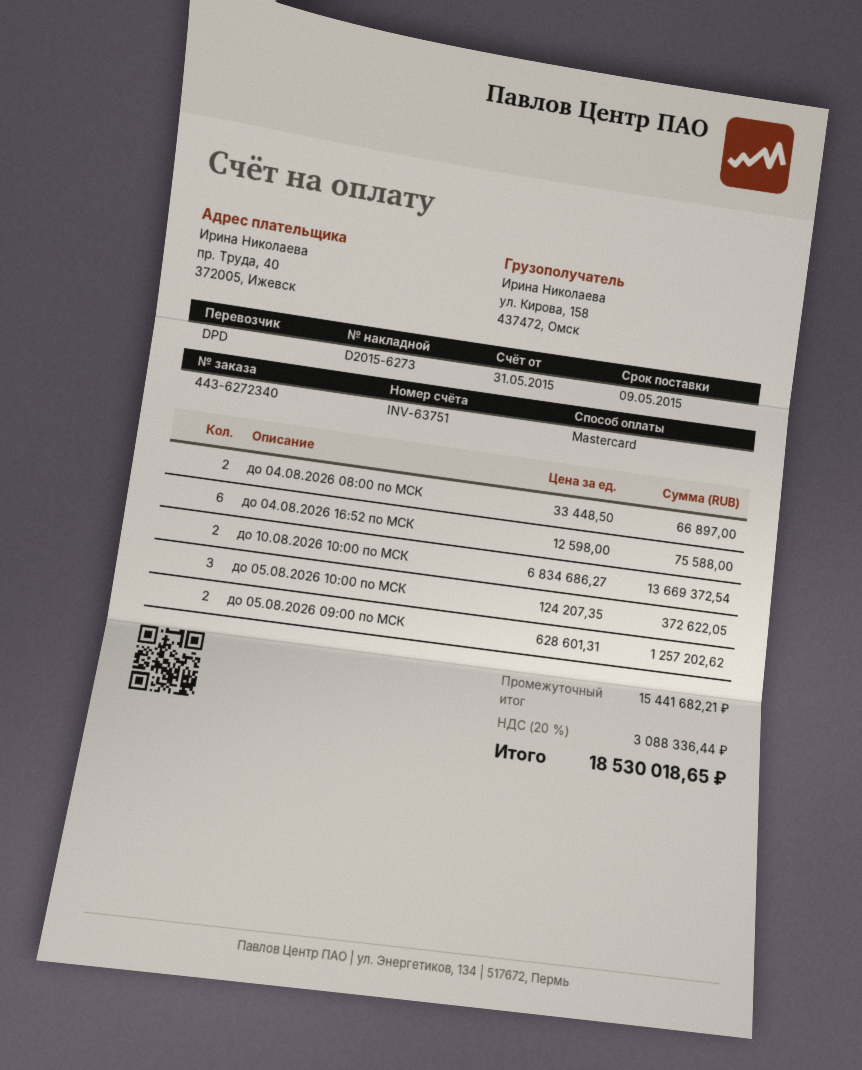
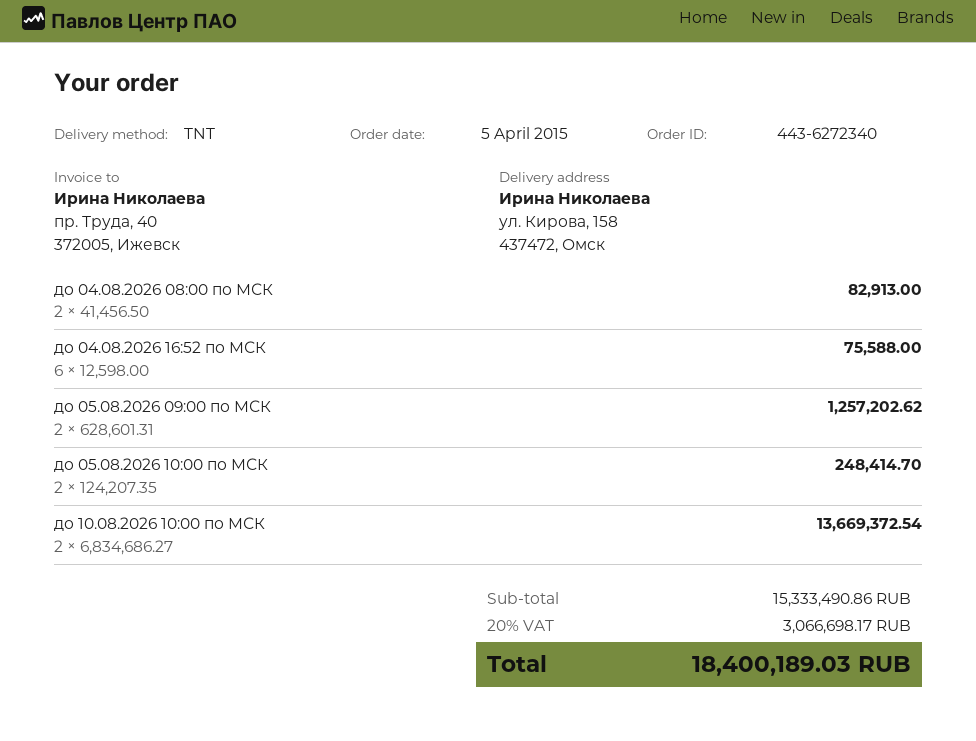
shipping method: DPD -> TNT
до 04.08.2026 08:00 по МСК: 2 x 33448.50 = 66897.00 -> 2 x 41456.50 = 82913.00
до 05.08.2026 10:00 по МСК: 3 x 124207.35 = 372622.05 -> 2 x 124207.35 = 248414.70
subtotal: 15441682.21 -> 15333490.86
tax: 20% = 3088336.44 -> 20% = 3066698.17
total: 18530018.65 -> 18400189.03

